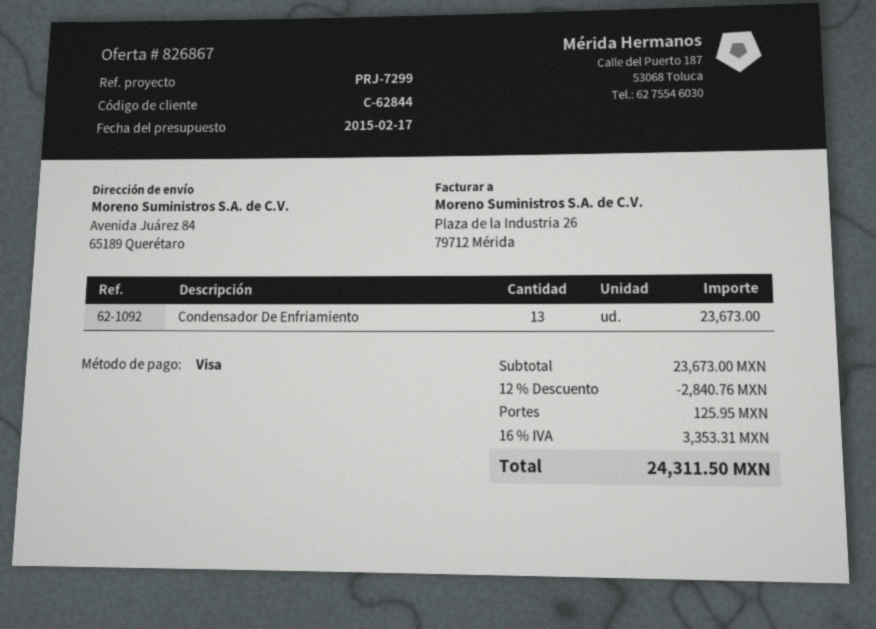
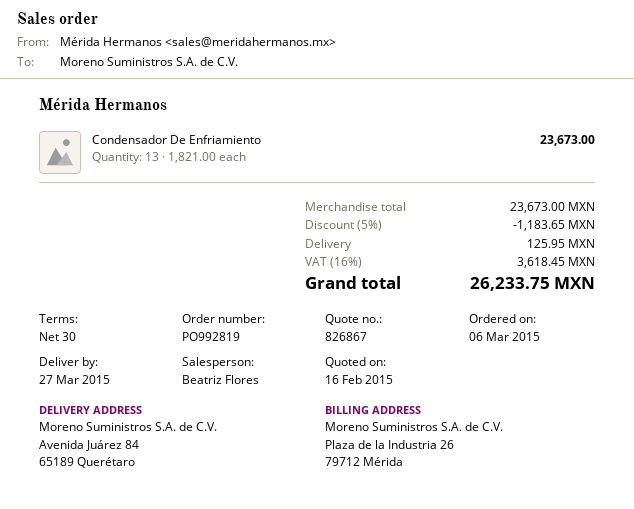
quote date: 2015-02-17 -> 2015-02-16
discount: 12% = 2840.76 -> 5% = 1183.65
tax: 16% = 3353.31 -> 16% = 3618.45
total: 24311.50 -> 26233.75

